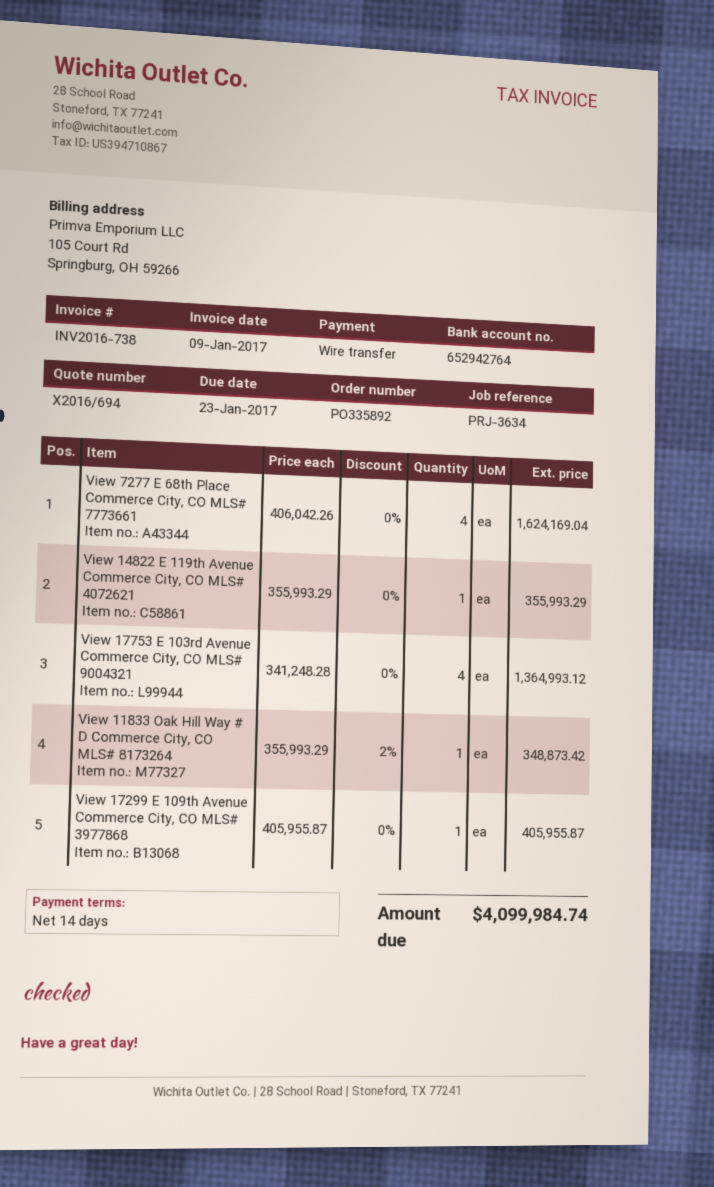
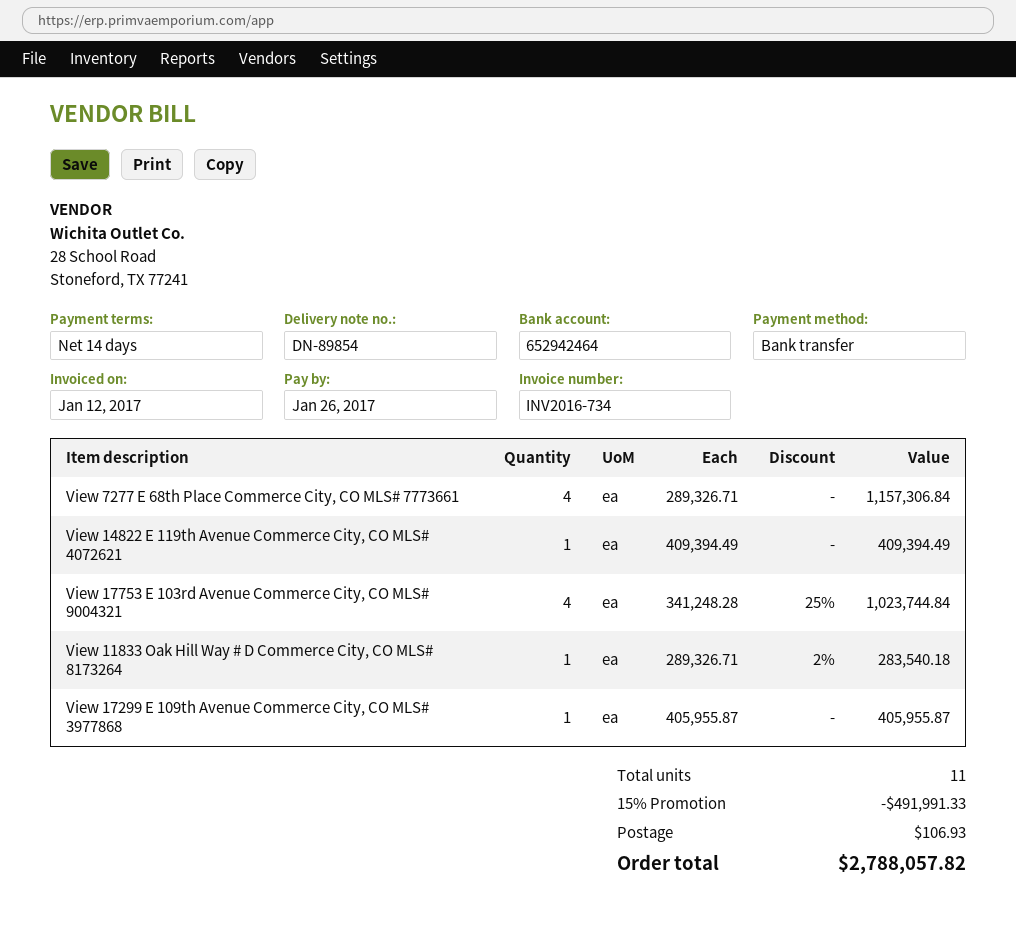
invoice number: INV2016-738 -> INV2016-734
invoice date: 2017-01-09 -> 2017-01-12
due date: 2017-01-23 -> 2017-01-26
bank account: 652942764 -> 652942464
View 7277 E 68th Place Commerce City, CO MLS# 7773661: 4 x 406042.26 = 1624169.04 -> 4 x 289326.71 = 1157306.84
View 14822 E 119th Avenue Commerce City, CO MLS# 4072621: 1 x 355993.29 = 355993.29 -> 1 x 409394.49 = 409394.49
View 17753 E 103rd Avenue Commerce City, CO MLS# 9004321: 4 x 341248.28 = 1364993.12 -> 4 x 341248.28 - 25% = 1023744.84
View 11833 Oak Hill Way # D Commerce City, CO MLS# 8173264: 1 x 355993.29 - 2% = 348873.42 -> 1 x 289326.71 - 2% = 283540.18
discount: none -> 15% = 491991.33
shipping: none -> 106.93
total: 4099984.74 -> 2788057.82

